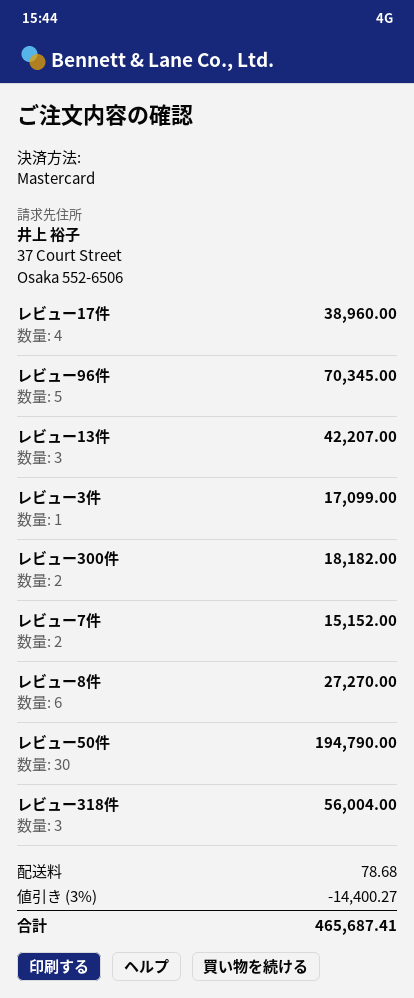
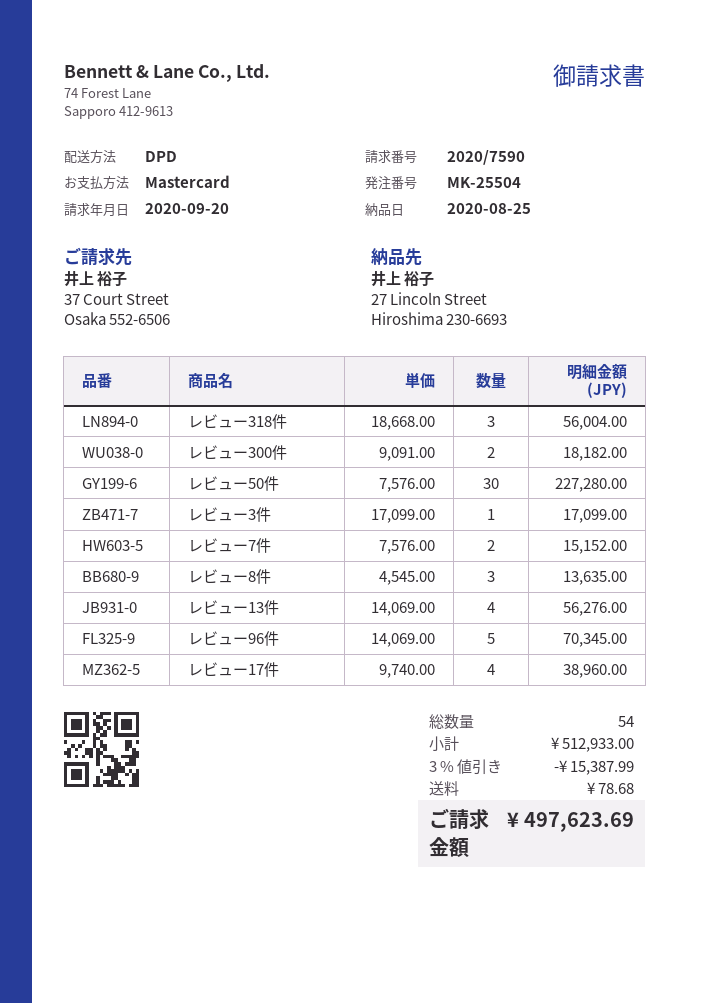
レビュー13件: 3 for 42207.00 -> 4 for 56276.00
レビュー8件: 6 for 27270.00 -> 3 for 13635.00
レビュー50件: 30 for 194790.00 -> 30 for 227280.00
discount: 3% = 14400.27 -> 3% = 15387.99
total: 465687.41 -> 497623.69

